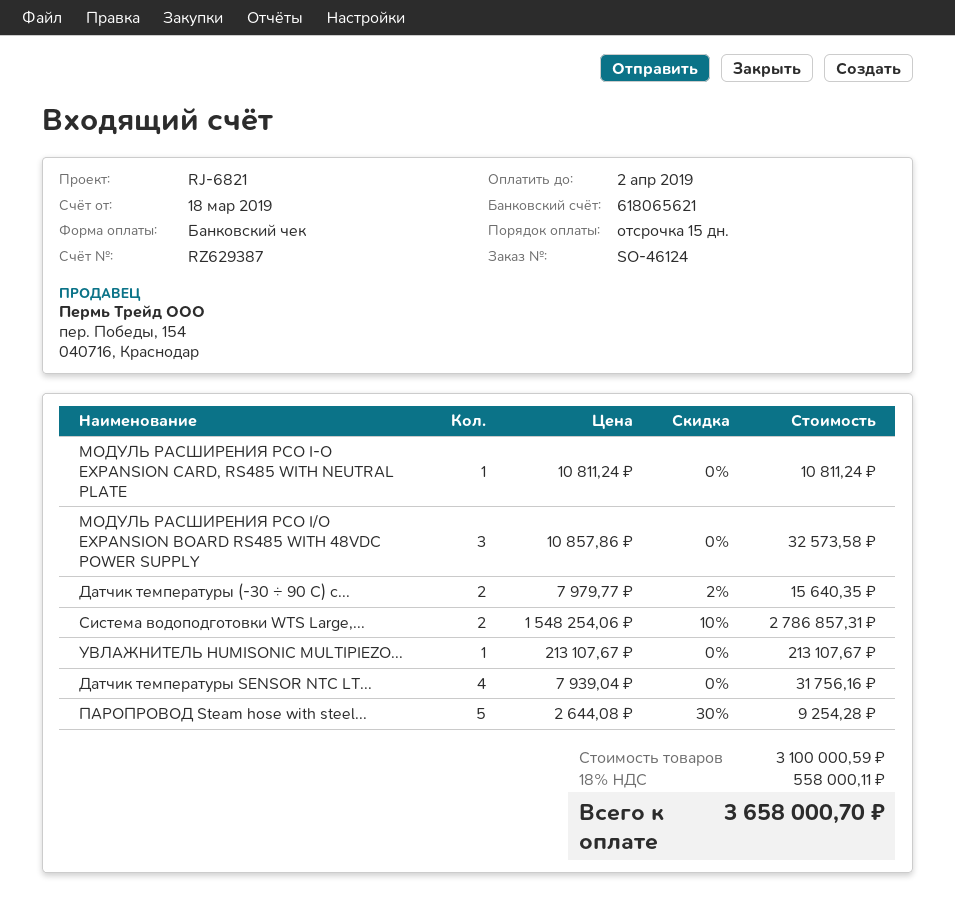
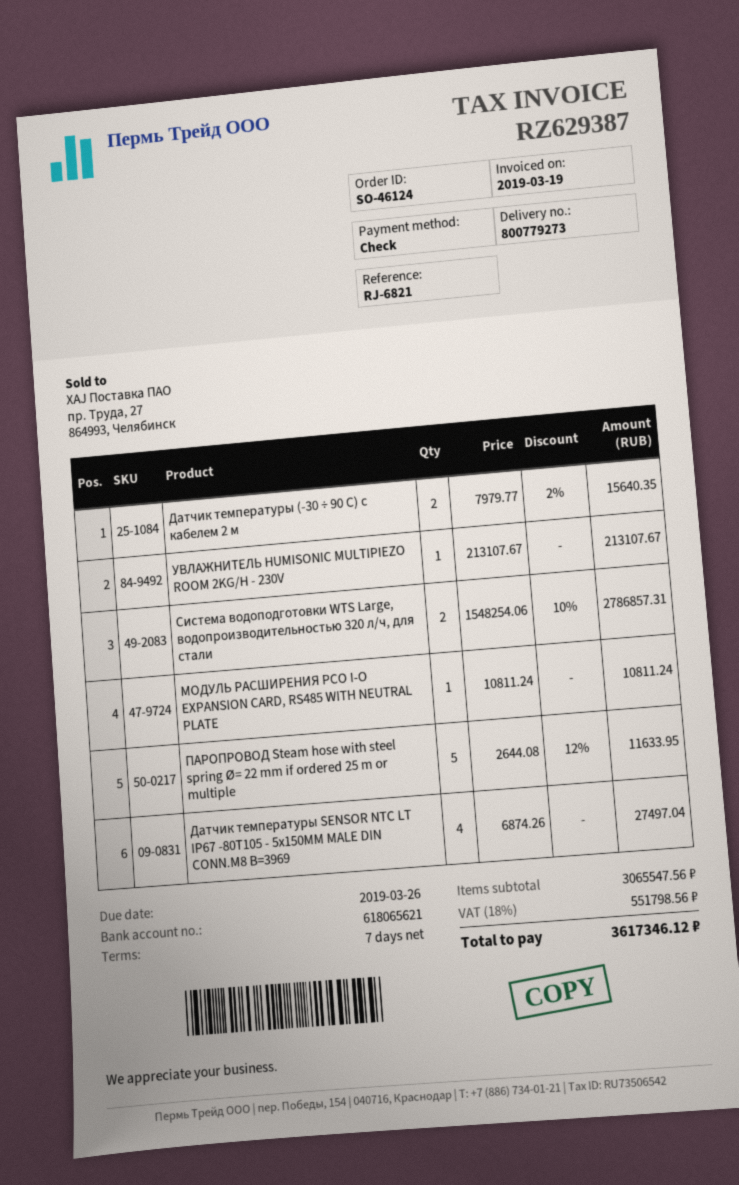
invoice date: 2019-03-18 -> 2019-03-19
payment terms: 15 days -> 7 days
due date: 2019-04-02 -> 2019-03-26
МОДУЛЬ РАСШИРЕНИЯ PCO I/O EXPANSION BOARD RS485 WITH 48VDC POWER SUPPLY: 3 x 10857.86 = 32573.58 -> none
Датчик температуры SENSOR NTC LT...: 4 x 7939.04 = 31756.16 -> 4 x 6874.26 = 27497.04
ПАРОПРОВОД Steam hose with steel...: 5 x 2644.08 - 30% = 9254.28 -> 5 x 2644.08 - 12% = 11633.95
subtotal: 3100000.59 -> 3065547.56
tax: 18% = 558000.11 -> 18% = 551798.56
total: 3658000.70 -> 3617346.12

